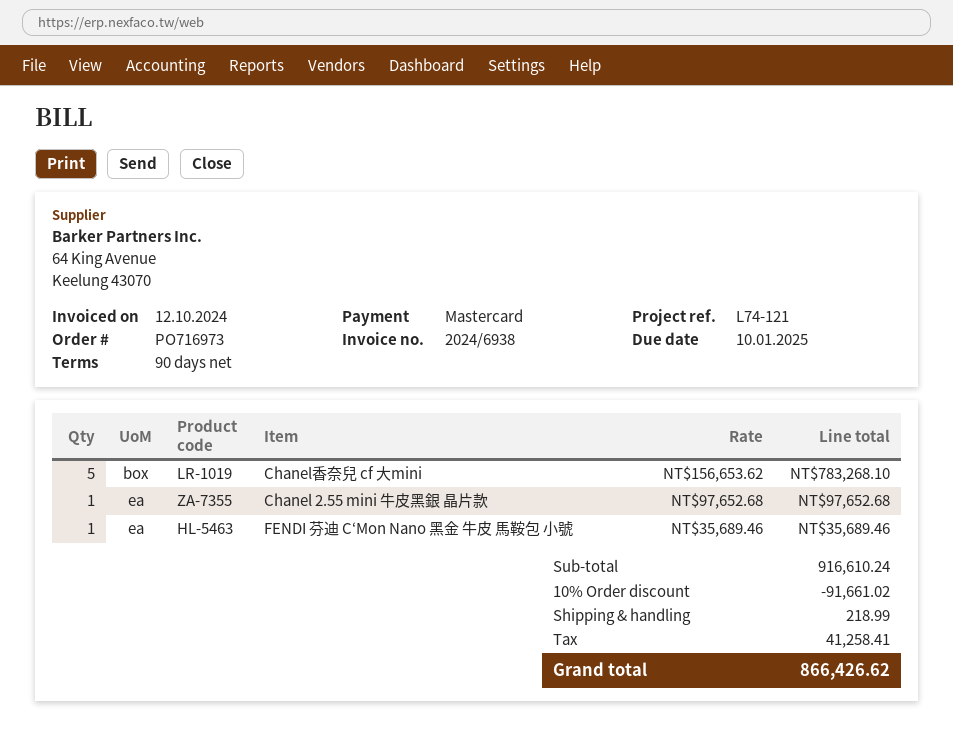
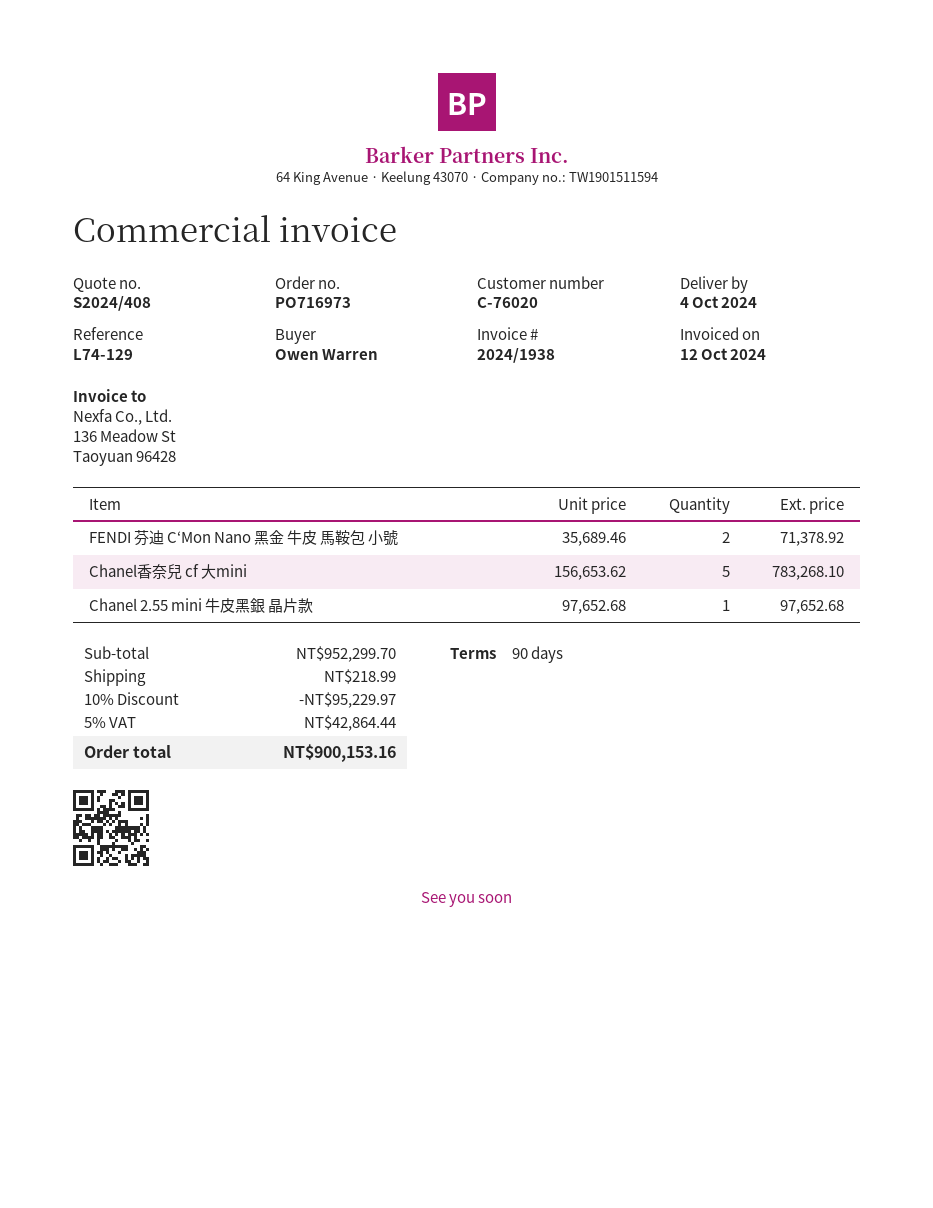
invoice number: 2024/6938 -> 2024/1938
reference: L74-121 -> L74-129
FENDI 芬迪 C‘Mon Nano 黑金 牛皮 馬鞍包 小號: 1 x 35689.46 = 35689.46 -> 2 x 35689.46 = 71378.92
subtotal: 916610.24 -> 952299.70
discount: 10% = 91661.02 -> 10% = 95229.97
tax: 41258.41 -> 42864.44
total: 866426.62 -> 900153.16

